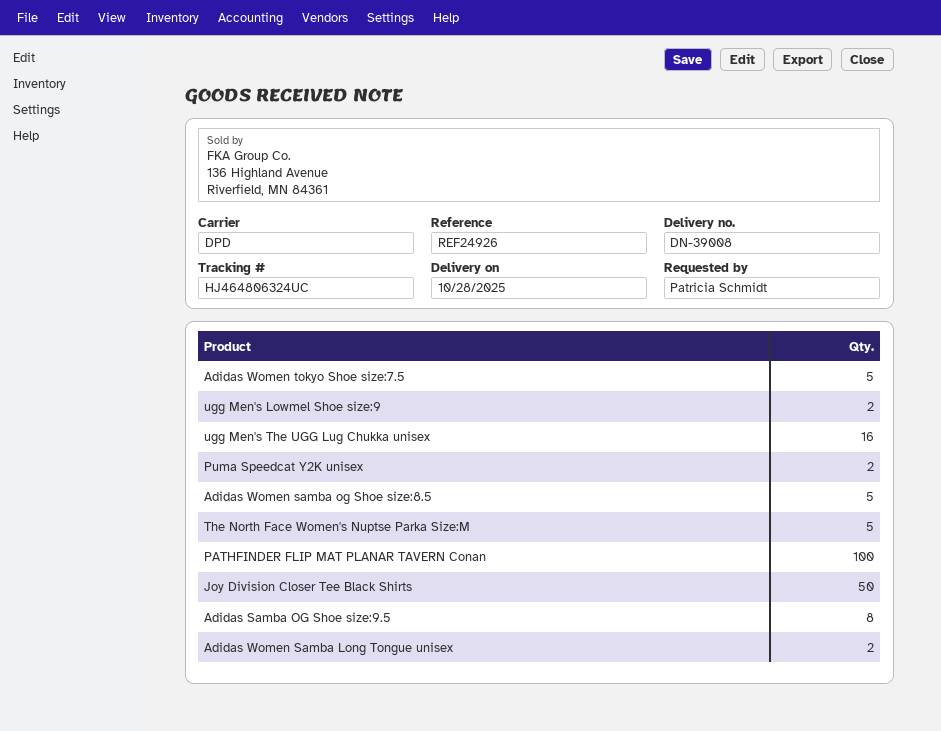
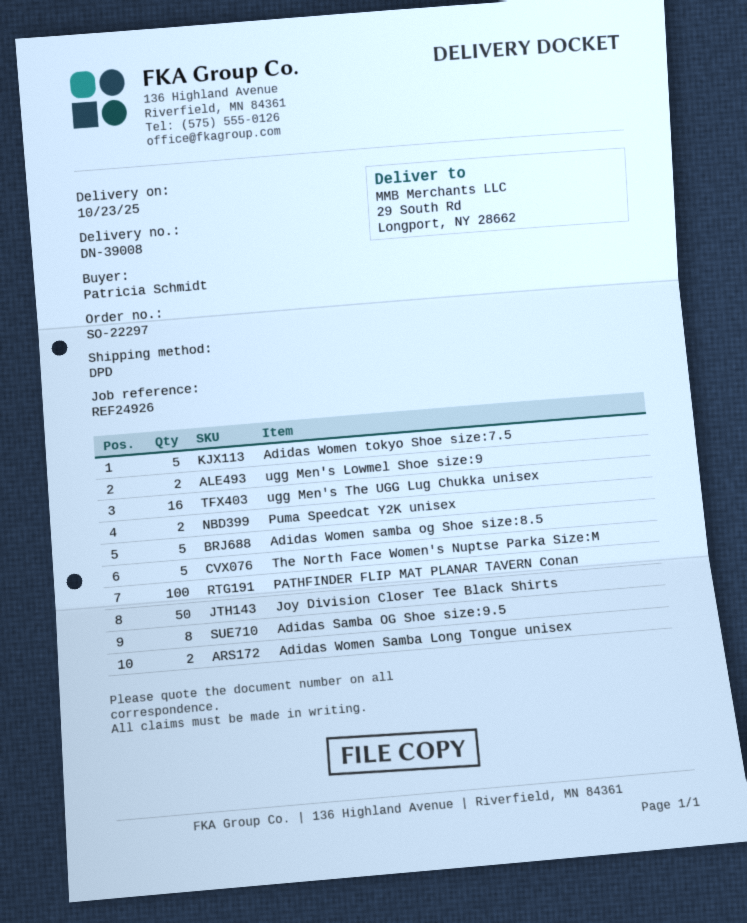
delivery date: 2025-10-28 -> 2025-10-23

